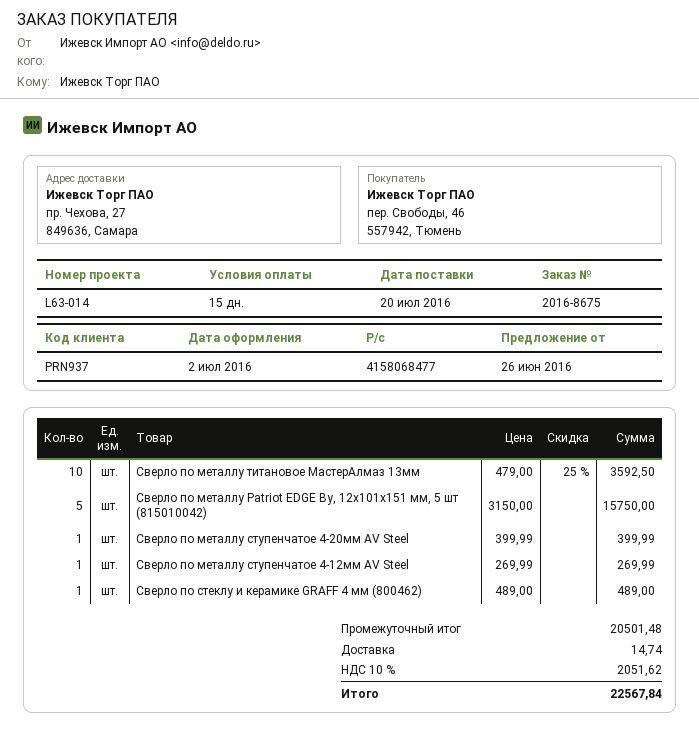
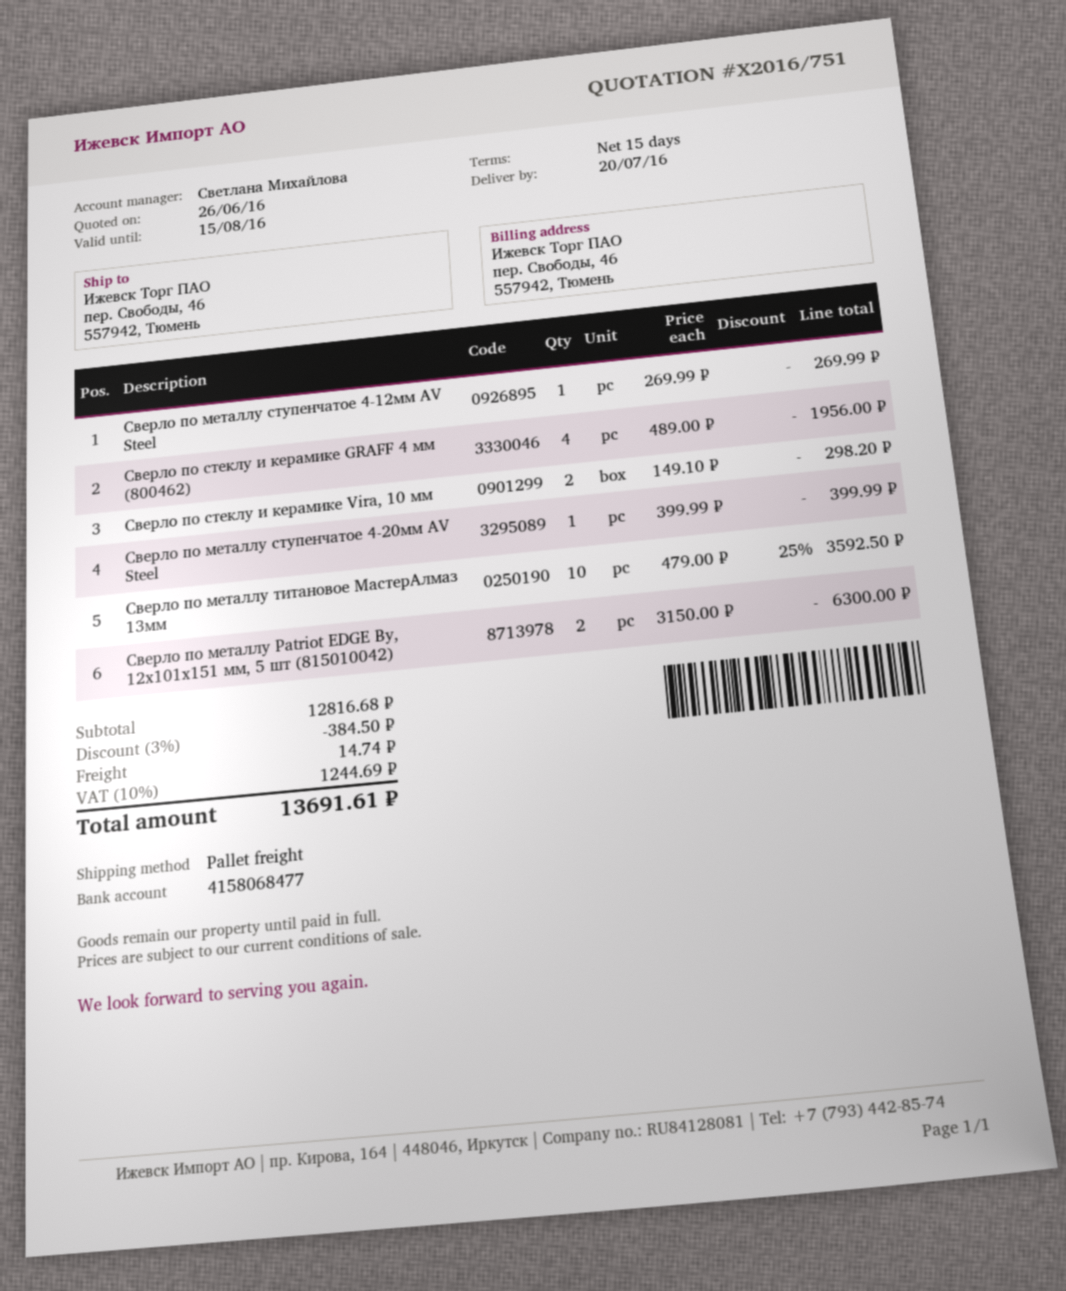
ship to: пр. Чехова, 27, 849636, Самара -> пер. Свободы, 46, 557942, Тюмень
Сверло по металлу Patriot EDGE By, 12х101х151 мм, 5 шт (815010042): 5 x 3150.00 = 15750.00 -> 2 x 3150.00 = 6300.00
Сверло по стеклу и керамике GRAFF 4 мм (800462): 1 x 489.00 = 489.00 -> 4 x 489.00 = 1956.00
Сверло по стеклу и керамике Vira, 10 мм: none -> 2 x 149.10 = 298.20
subtotal: 20501.48 -> 12816.68
discount: none -> 3% = 384.50
tax: 10% = 2051.62 -> 10% = 1244.69
total: 22567.84 -> 13691.61

